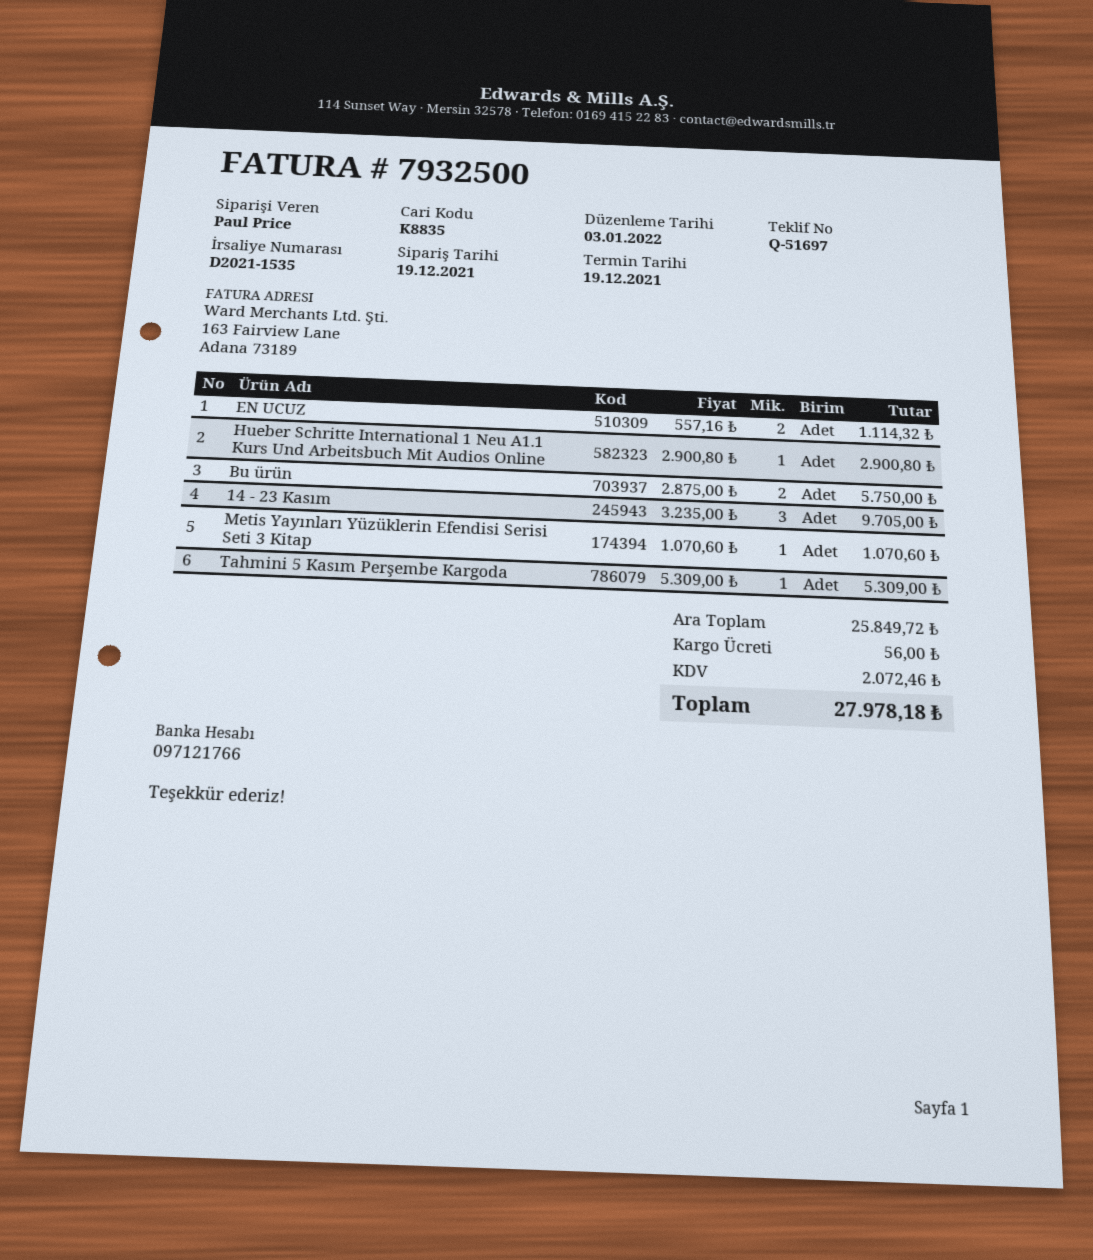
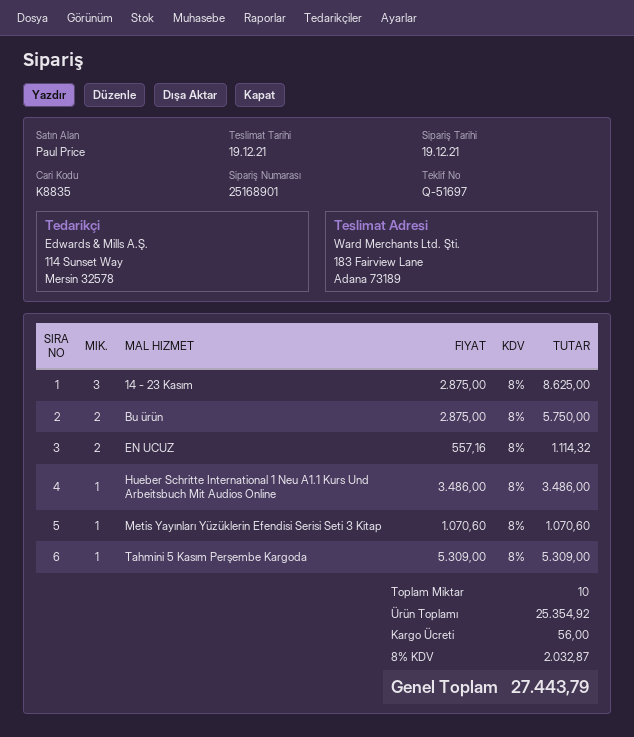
Hueber Schritte International 1 Neu A1.1 Kurs Und Arbeitsbuch Mit Audios Online: 1 x 2900.80 = 2900.80 -> 1 x 3486.00 = 3486.00
14 - 23 Kasım: 3 x 3235.00 = 9705.00 -> 3 x 2875.00 = 8625.00
subtotal: 25849.72 -> 25354.92
tax: 2072.46 -> 2032.87
total: 27978.18 -> 27443.79

